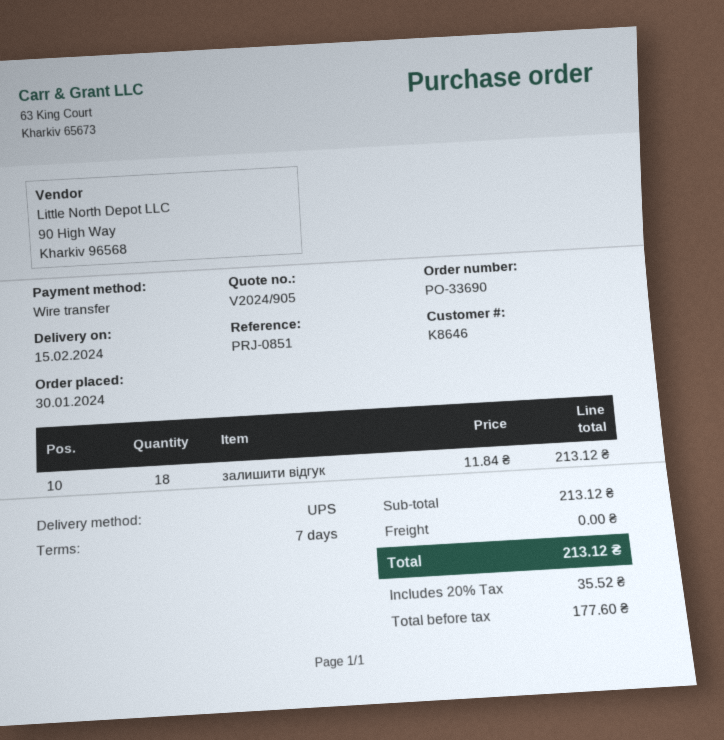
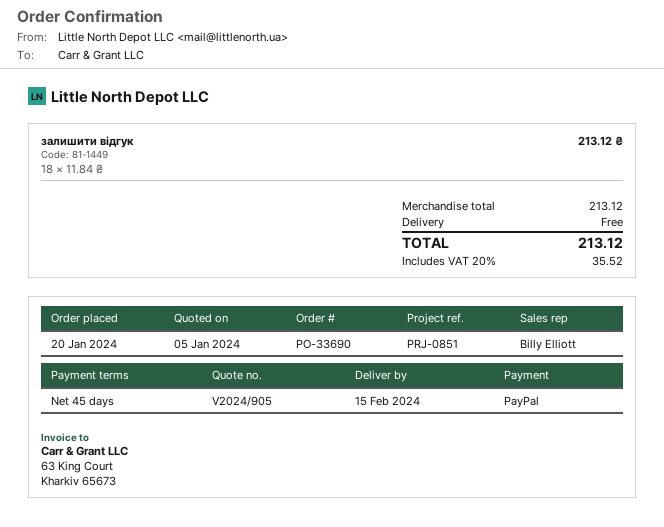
order date: 2024-01-30 -> 2024-01-20
payment terms: 7 days -> 45 days
payment method: bank transfer -> PayPal

